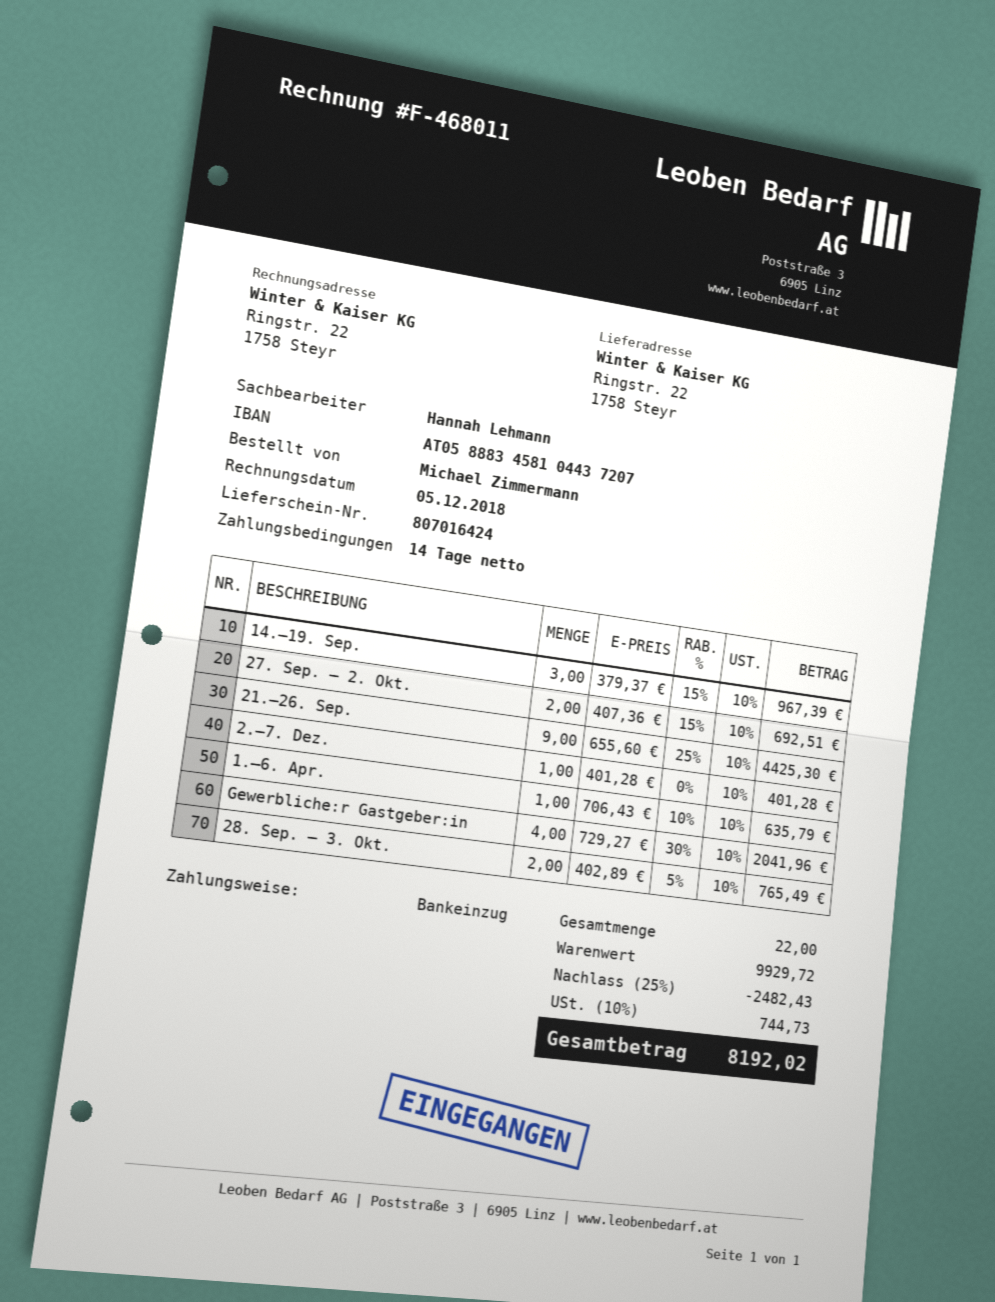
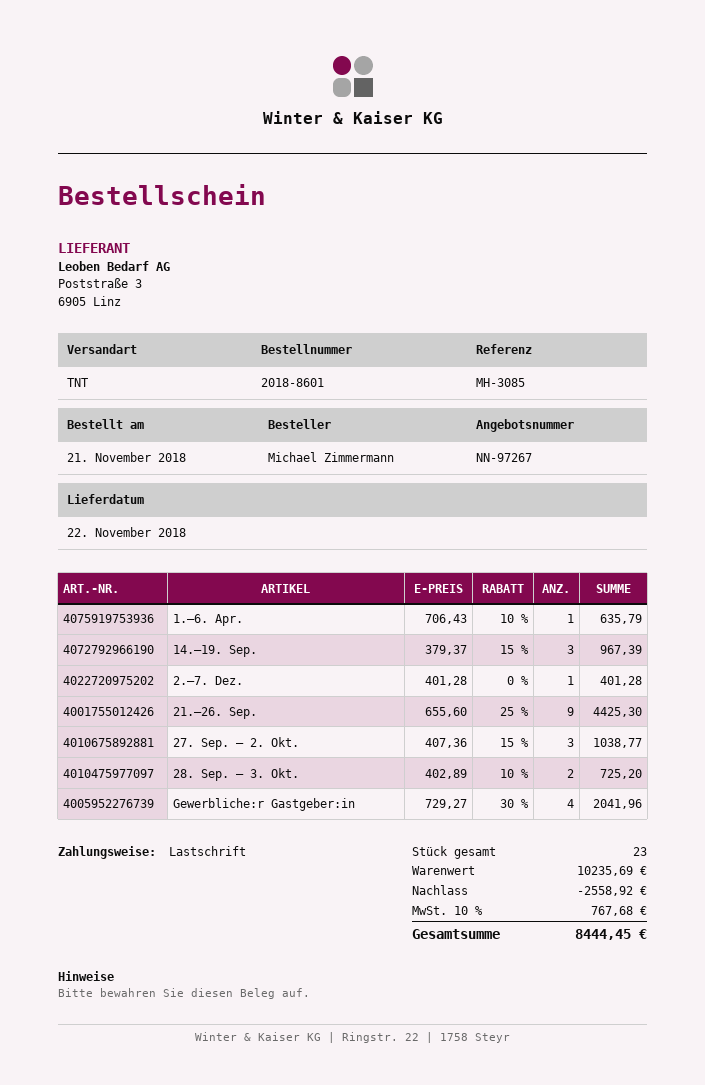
27. Sep. – 2. Okt.: 2 x 407.36 - 15% = 692.51 -> 3 x 407.36 - 15% = 1038.77
28. Sep. – 3. Okt.: 2 x 402.89 - 5% = 765.49 -> 2 x 402.89 - 10% = 725.20
total quantity: 22 -> 23
subtotal: 9929.72 -> 10235.69
discount: 2482.43 -> 2558.92
tax: 10% = 744.73 -> 10% = 767.68
total: 8192.02 -> 8444.45

